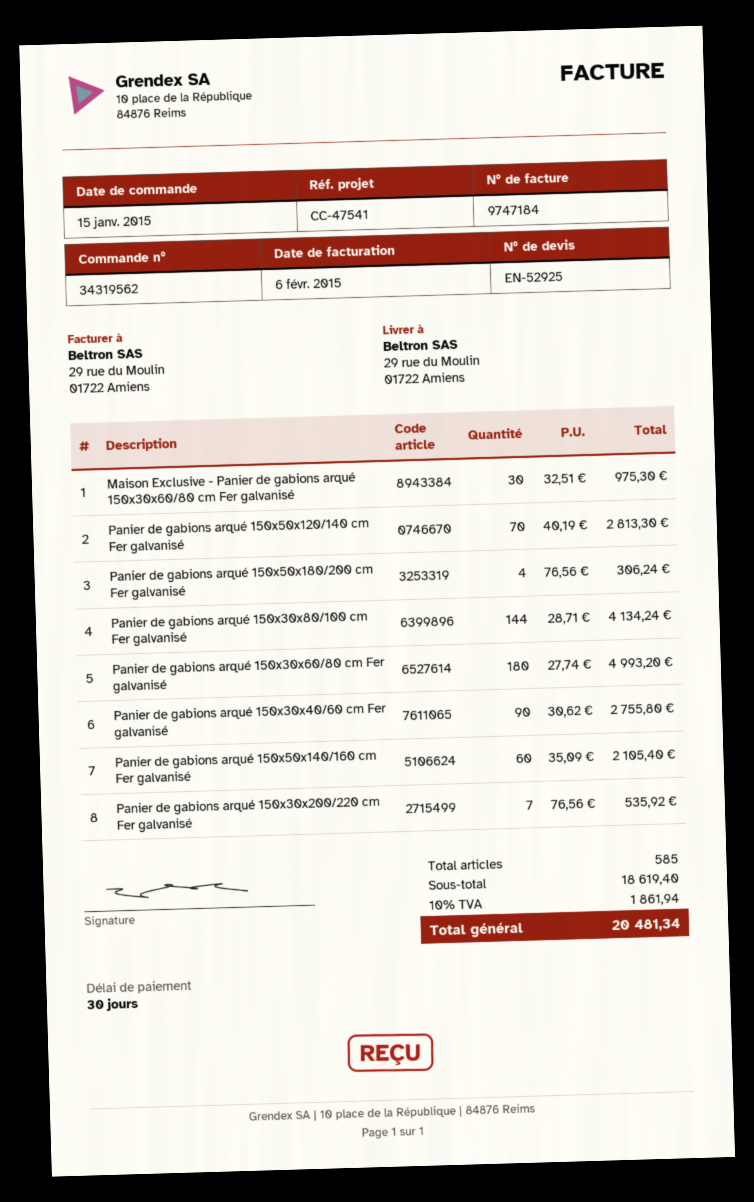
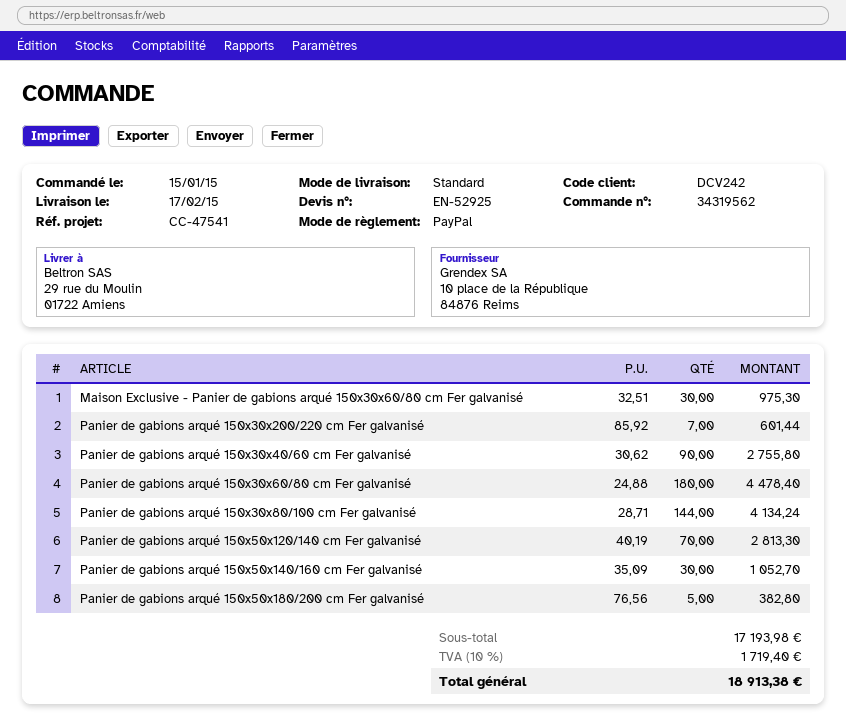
Panier de gabions arqué 150x50x180/200 cm Fer galvanisé: 4 x 76.56 = 306.24 -> 5 x 76.56 = 382.80
Panier de gabions arqué 150x30x60/80 cm Fer galvanisé: 180 x 27.74 = 4993.20 -> 180 x 24.88 = 4478.40
Panier de gabions arqué 150x50x140/160 cm Fer galvanisé: 60 x 35.09 = 2105.40 -> 30 x 35.09 = 1052.70
Panier de gabions arqué 150x30x200/220 cm Fer galvanisé: 7 x 76.56 = 535.92 -> 7 x 85.92 = 601.44
subtotal: 18619.40 -> 17193.98
tax: 10% = 1861.94 -> 10% = 1719.40
total: 20481.34 -> 18913.38

